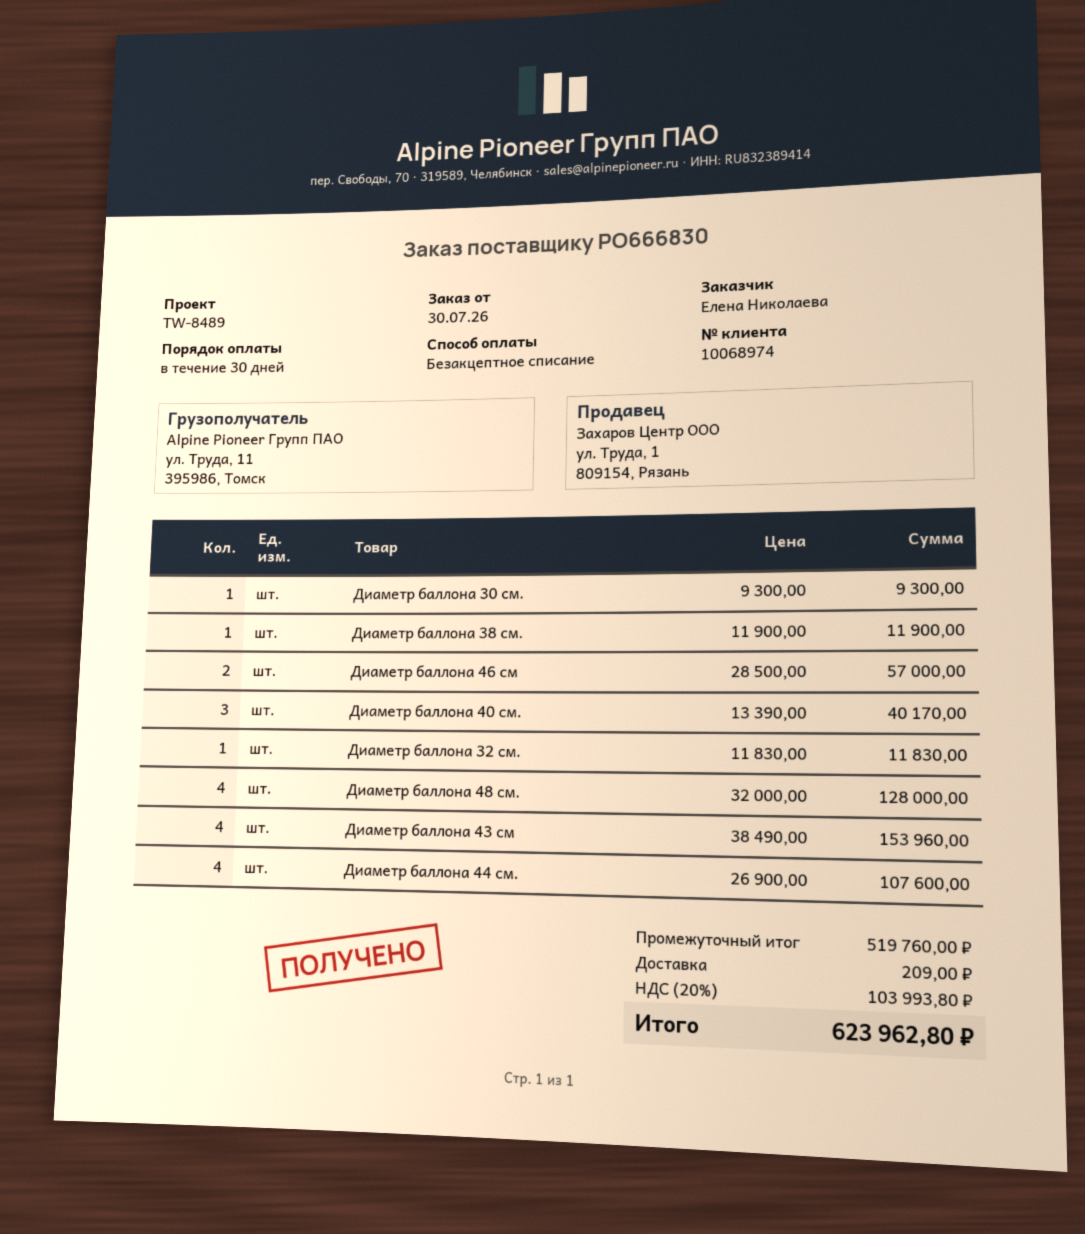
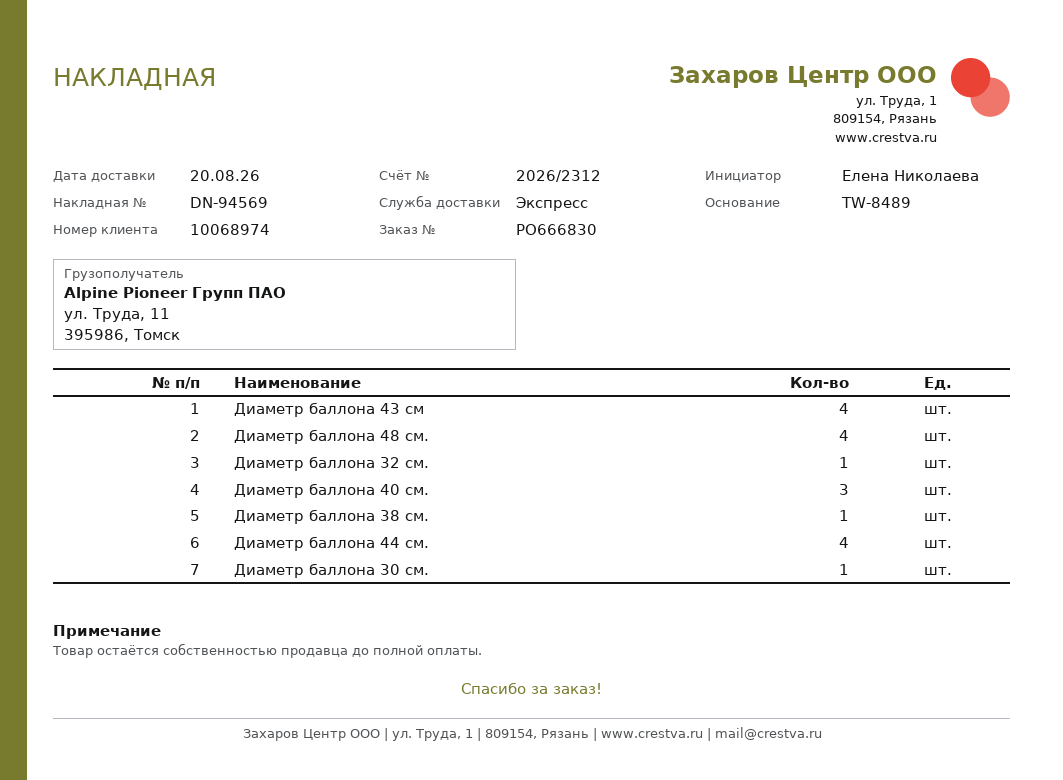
Диаметр баллона 46 см: 2 -> none

